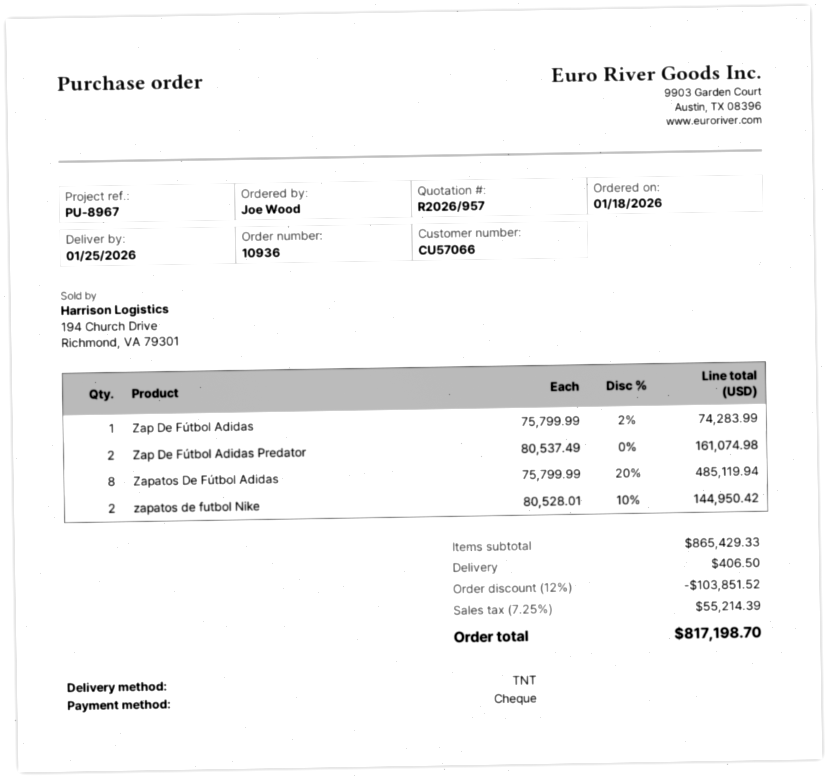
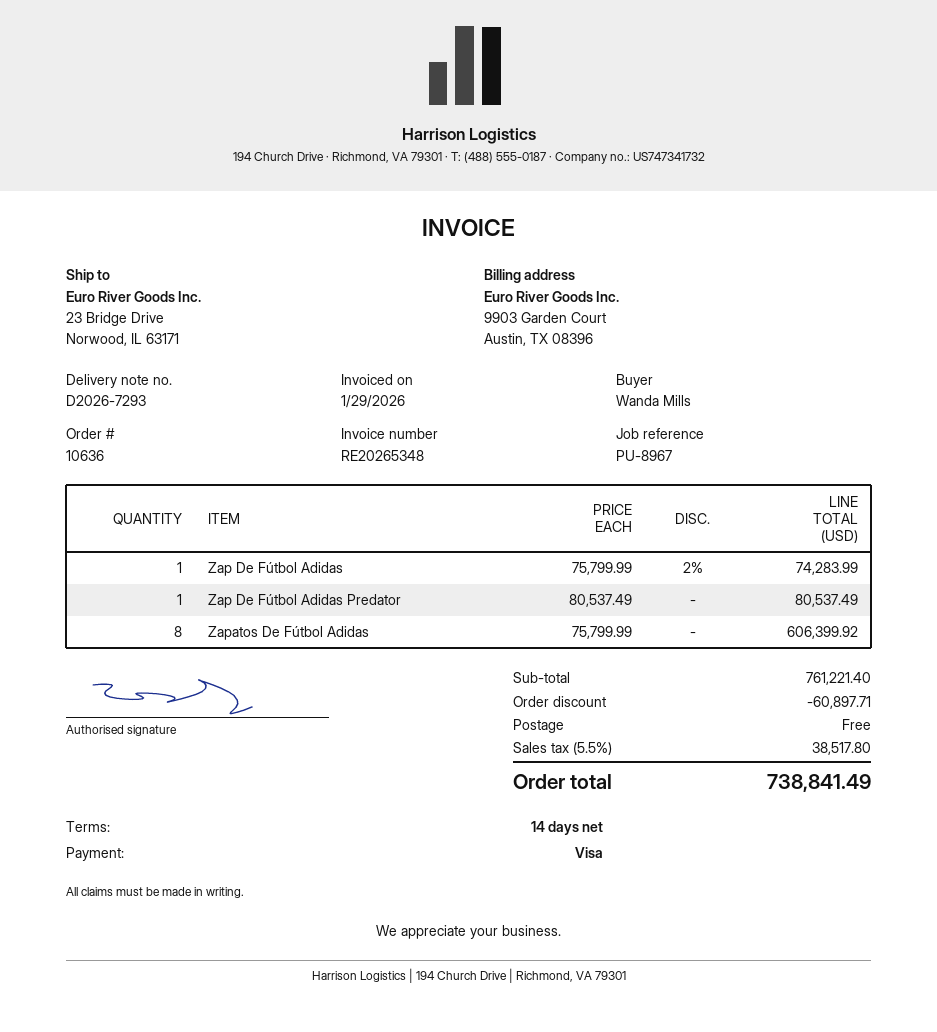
order number: 10936 -> 10636
ordered by: Joe Wood -> Wanda Mills
payment method: cheque -> Visa
Zap De Fútbol Adidas Predator: 2 x 80537.49 = 161074.98 -> 1 x 80537.49 = 80537.49
Zapatos De Fútbol Adidas: 8 x 75799.99 - 20% = 485119.94 -> 8 x 75799.99 = 606399.92
zapatos de futbol Nike: 2 x 80528.01 - 10% = 144950.42 -> none
subtotal: 865429.33 -> 761221.40
discount: 103851.52 -> 60897.71
shipping: 406.50 -> 0.00
tax: 7.25% = 55214.39 -> 5.5% = 38517.80
total: 817198.70 -> 738841.49

